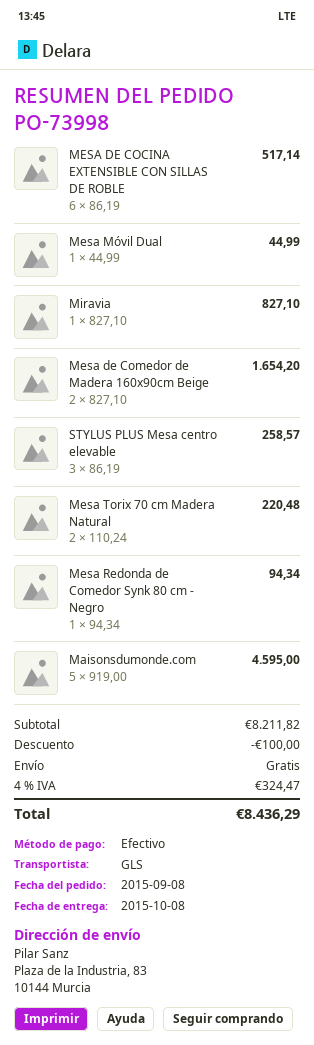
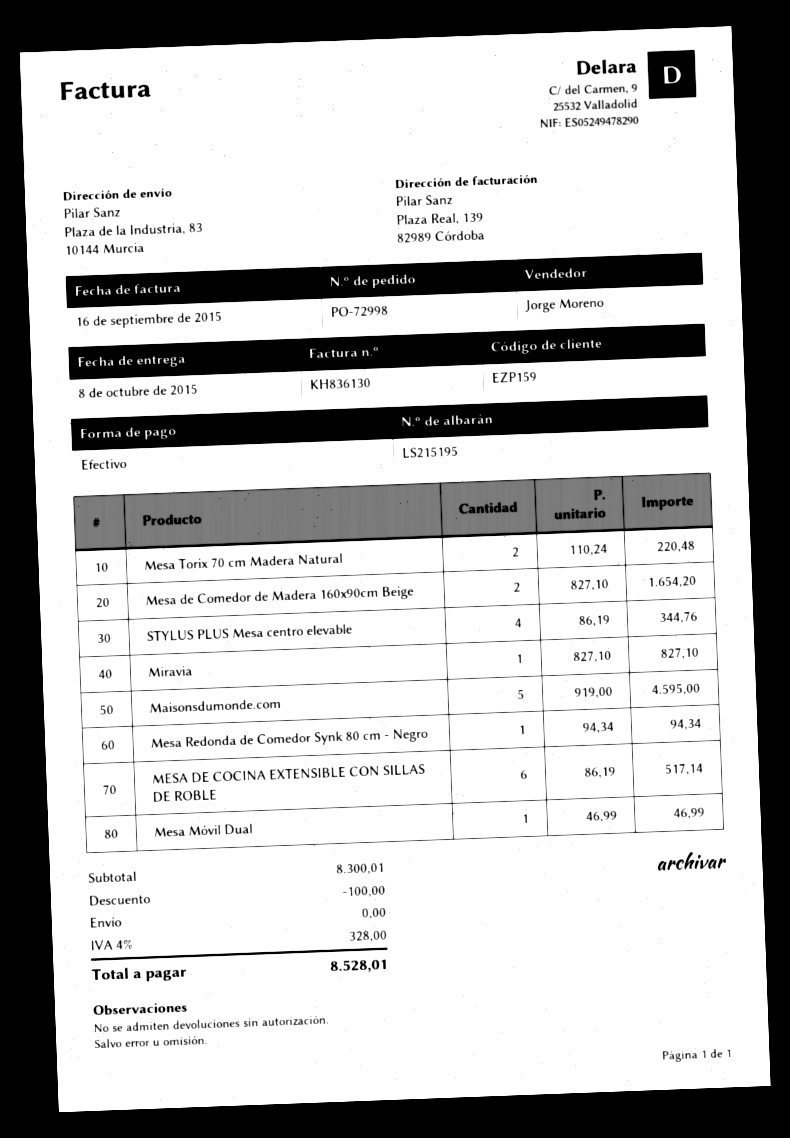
order number: PO-73998 -> PO-72998
Mesa Móvil Dual: 1 x 44.99 = 44.99 -> 1 x 46.99 = 46.99
STYLUS PLUS Mesa centro elevable: 3 x 86.19 = 258.57 -> 4 x 86.19 = 344.76
subtotal: 8211.82 -> 8300.01
tax: 4% = 324.47 -> 4% = 328.00
total: 8436.29 -> 8528.01

